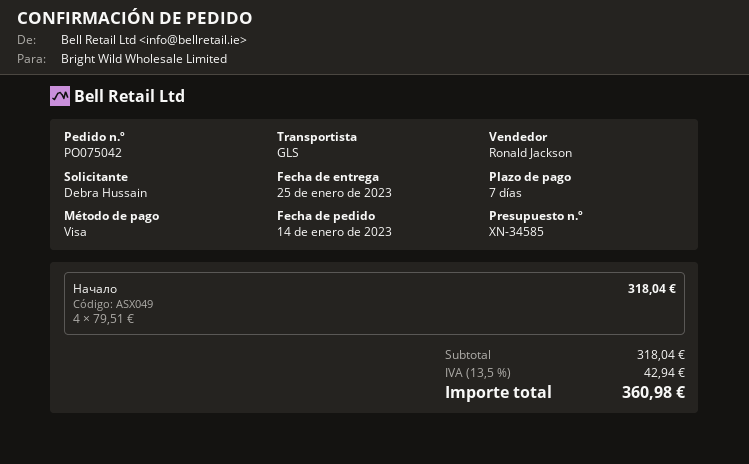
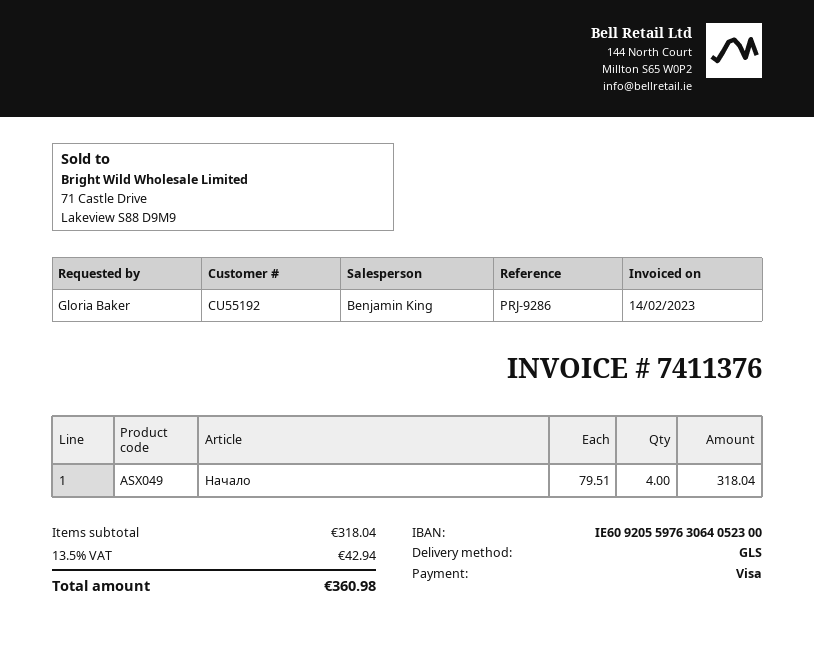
ordered by: Debra Hussain -> Gloria Baker
sales rep: Ronald Jackson -> Benjamin King

